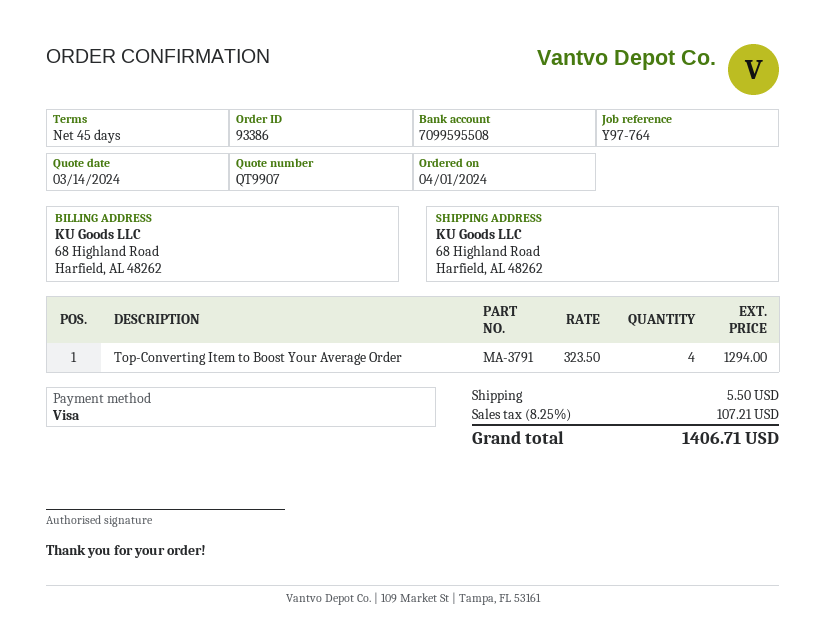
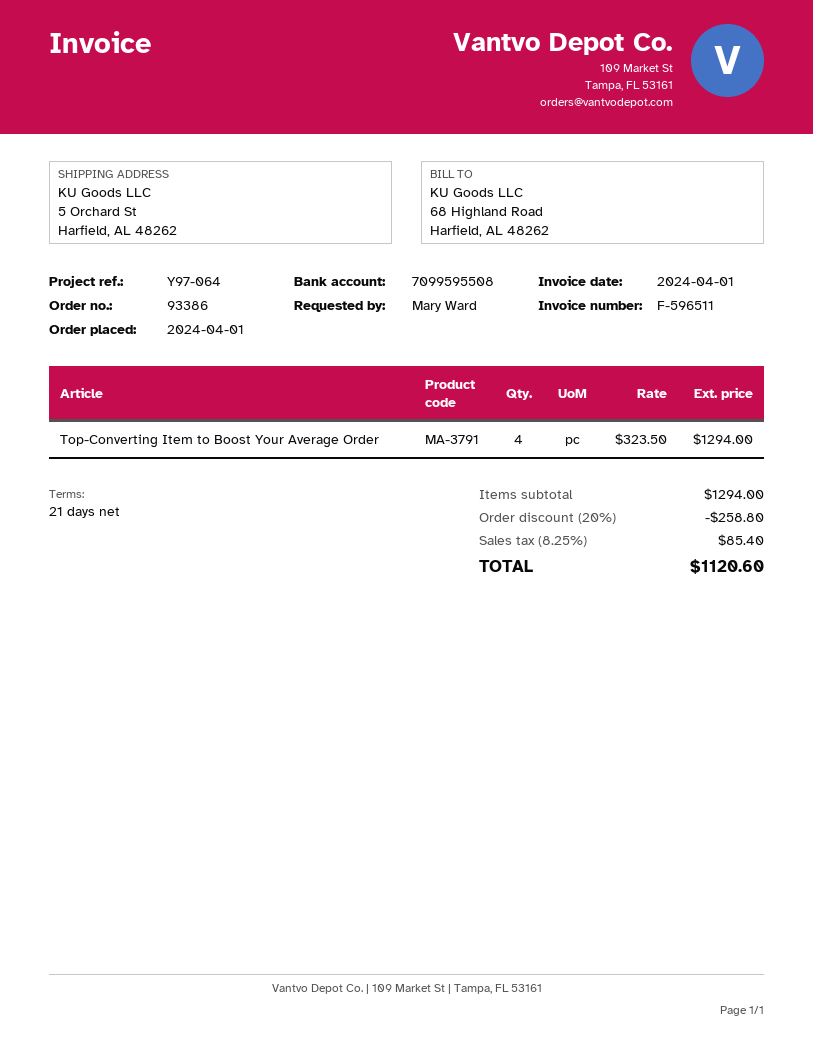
payment terms: 45 days -> 21 days
reference: Y97-764 -> Y97-064
ship to: 68 Highland Road, Harfield, AL 48262 -> 5 Orchard St, Harfield, AL 48262
discount: none -> 20% = 258.80
shipping: 5.50 -> none
tax: 8.25% = 107.21 -> 8.25% = 85.40
total: 1406.71 -> 1120.60

